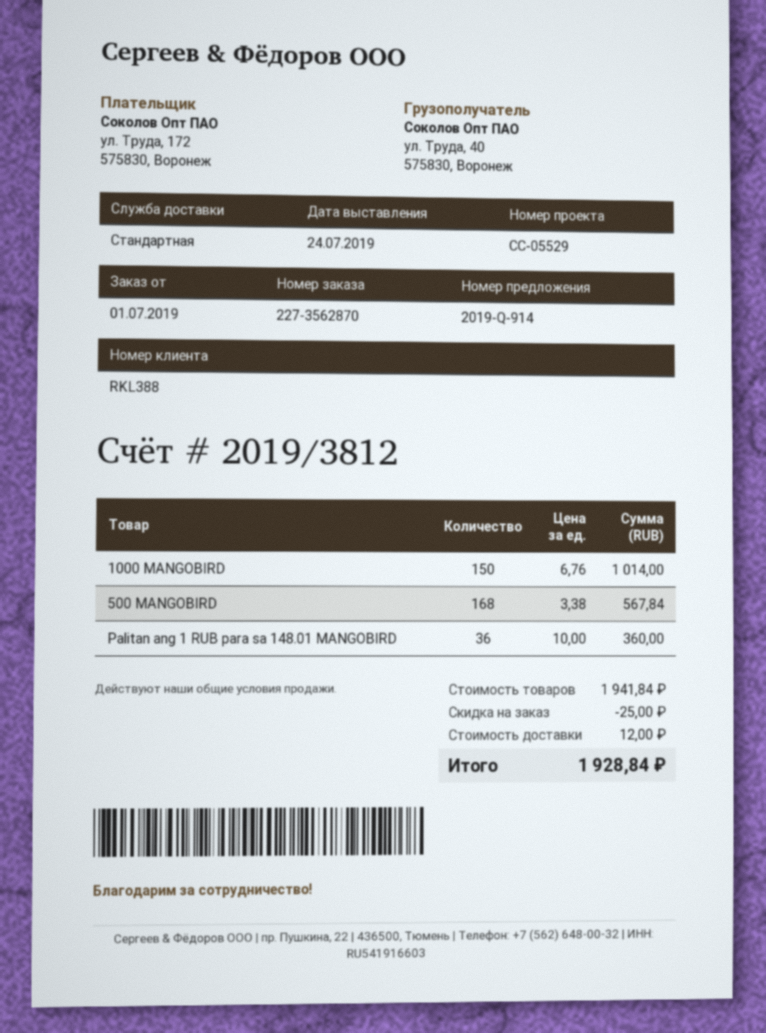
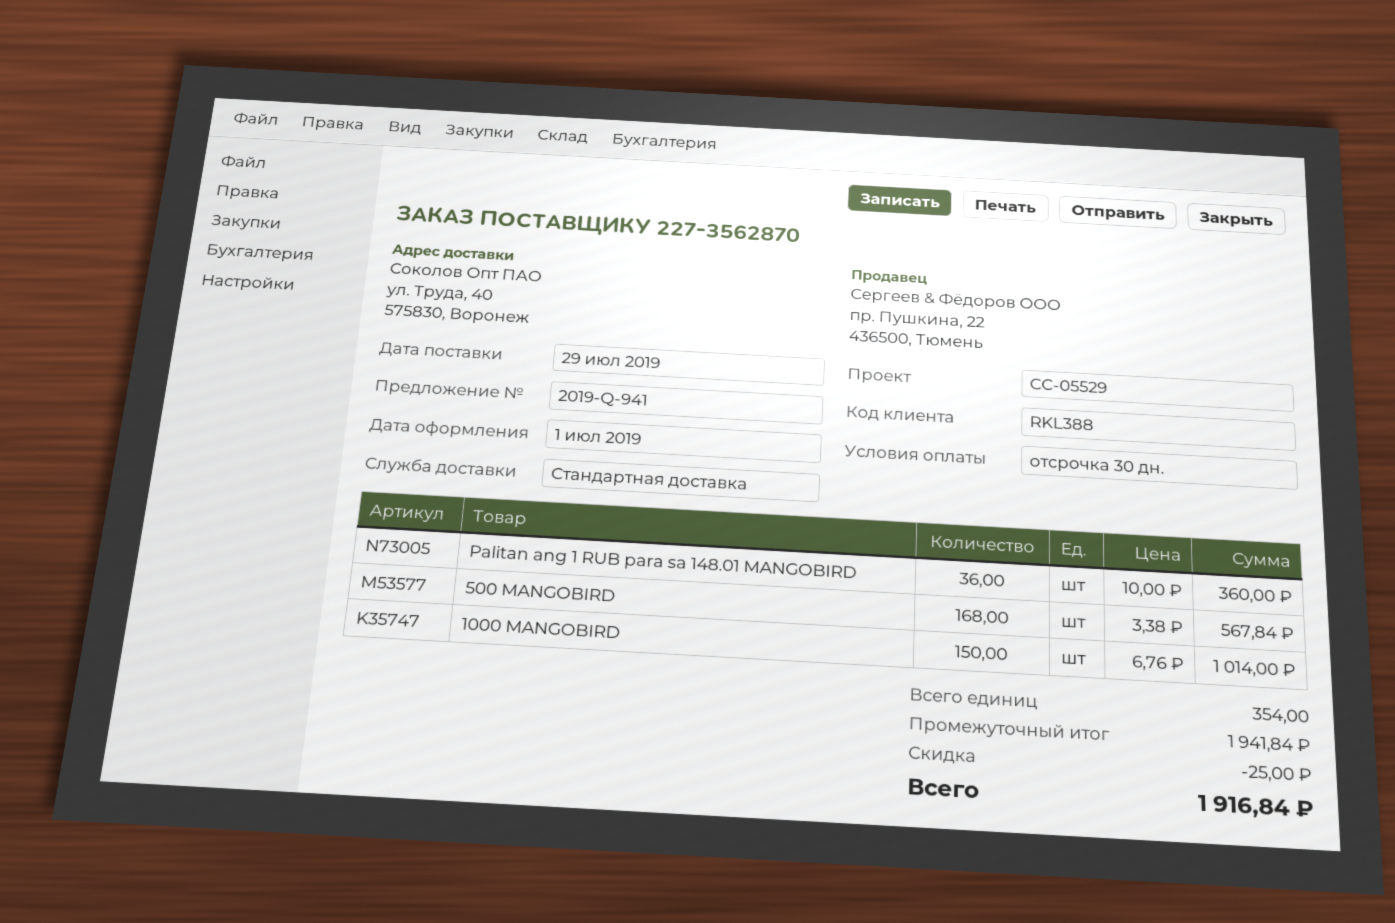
quote number: 2019-Q-914 -> 2019-Q-941
shipping: 12.00 -> none
total: 1928.84 -> 1916.84

